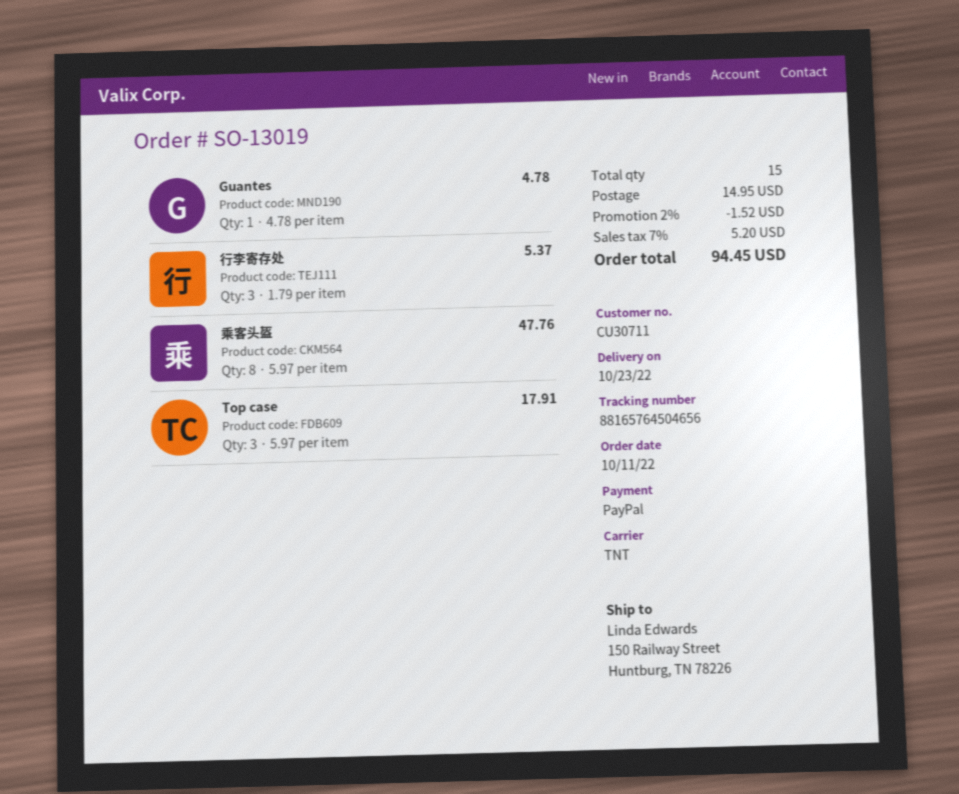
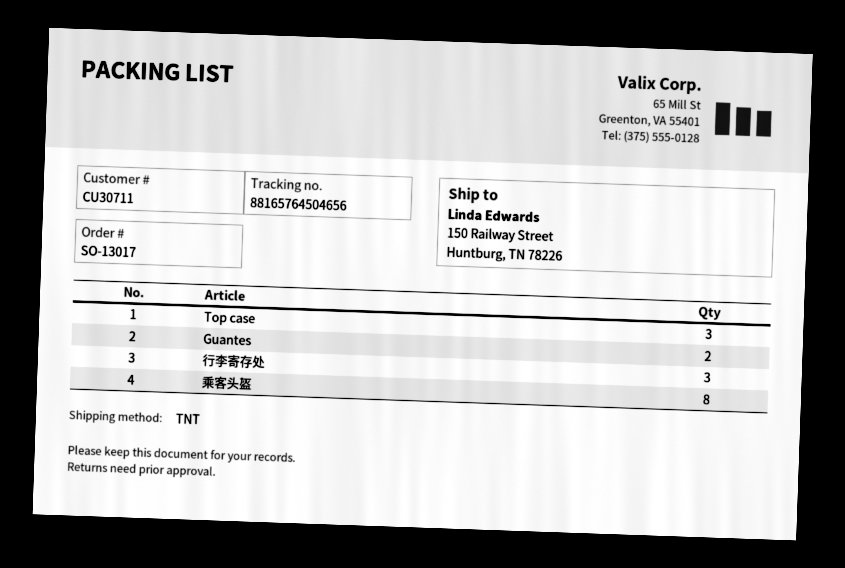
order number: SO-13019 -> SO-13017
Guantes: 1 -> 2

